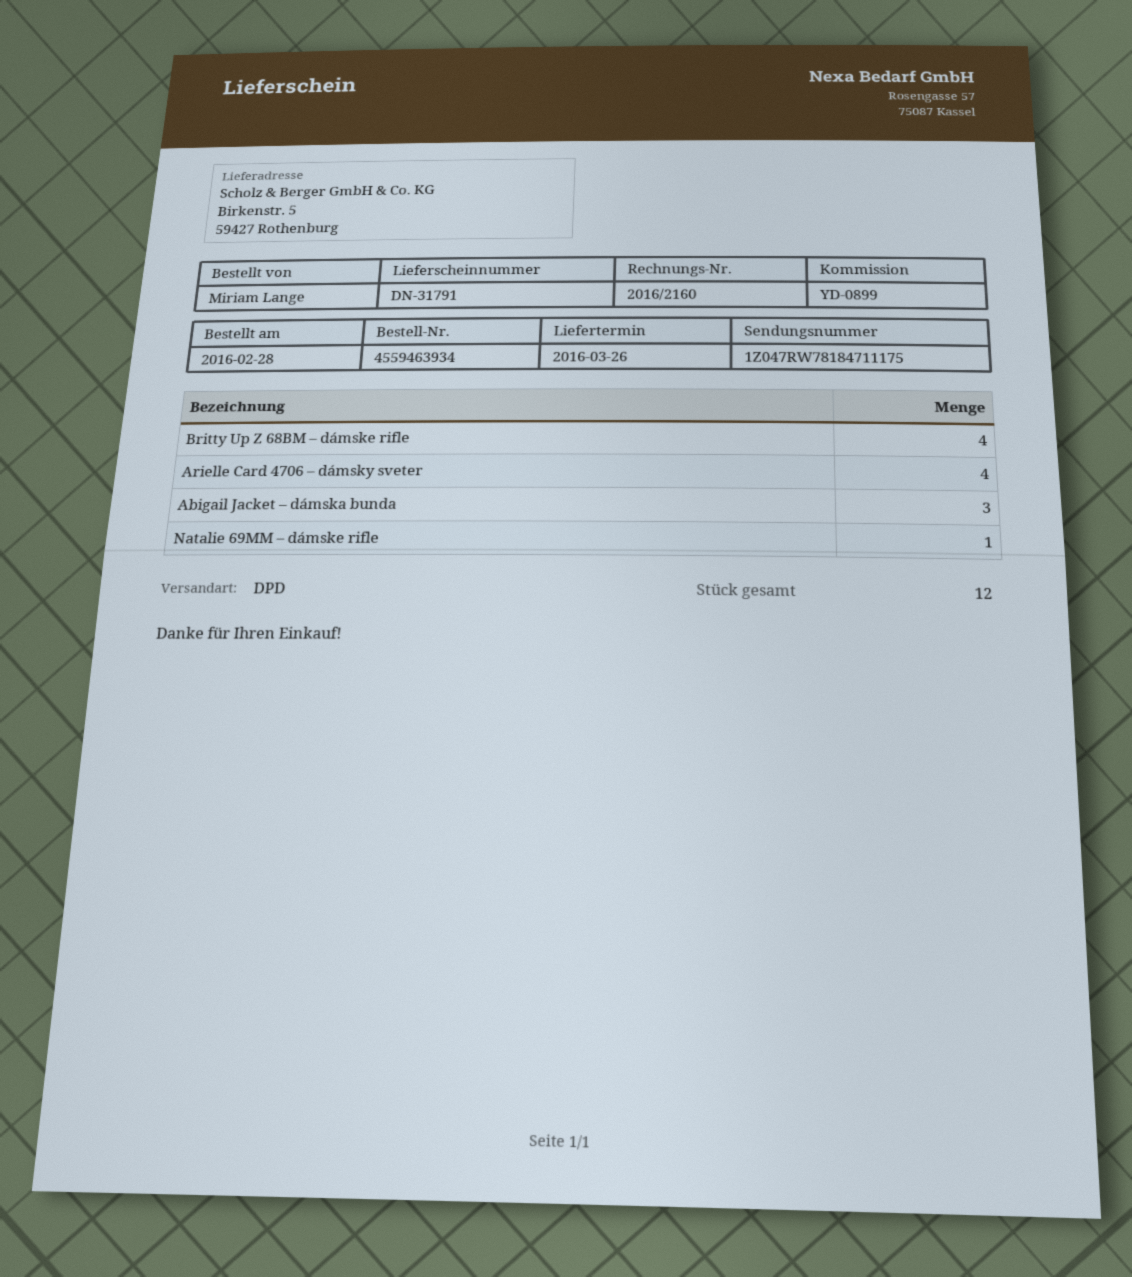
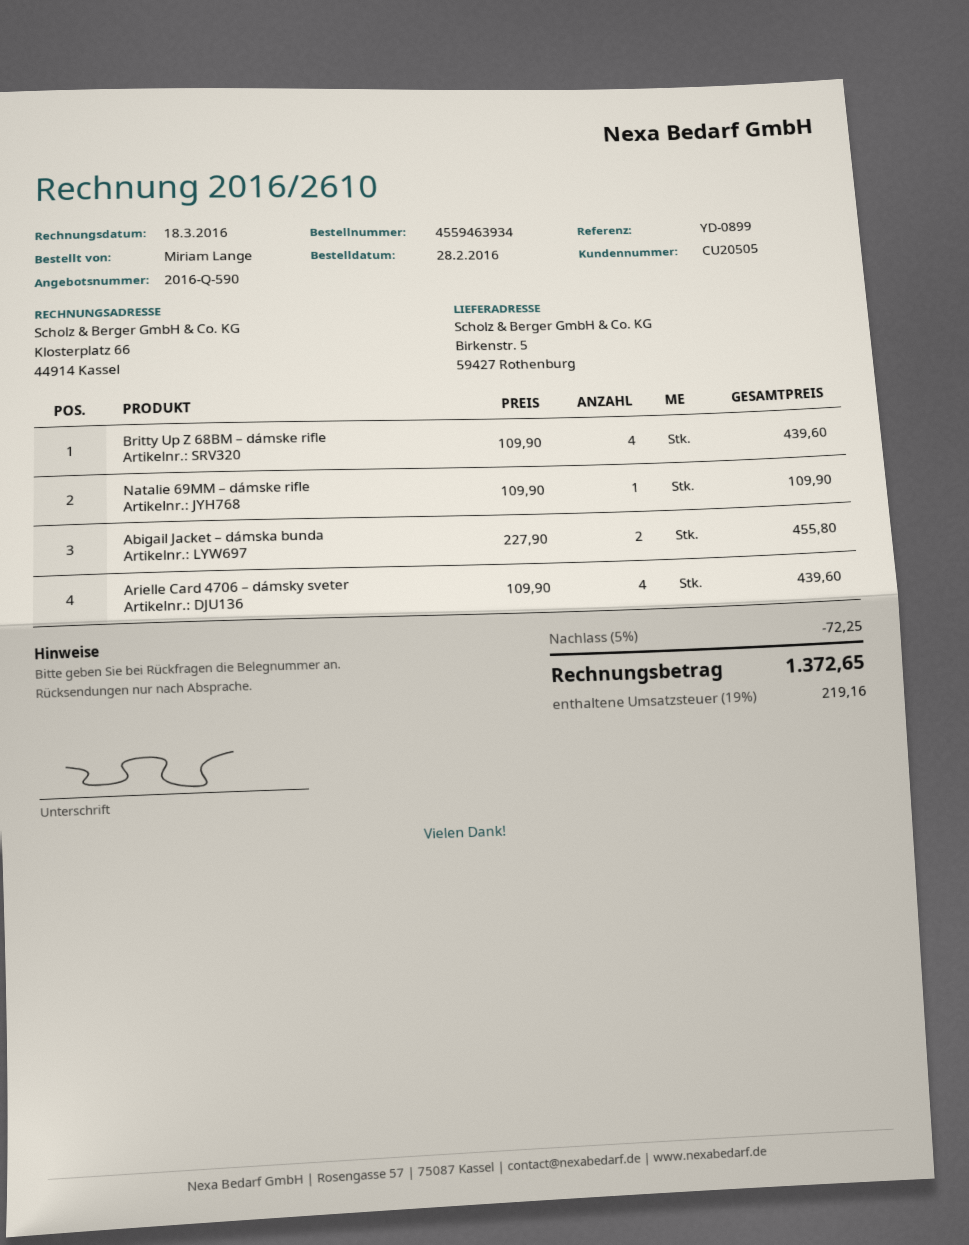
invoice number: 2016/2160 -> 2016/2610
Abigail Jacket – dámska bunda: 3 -> 2

